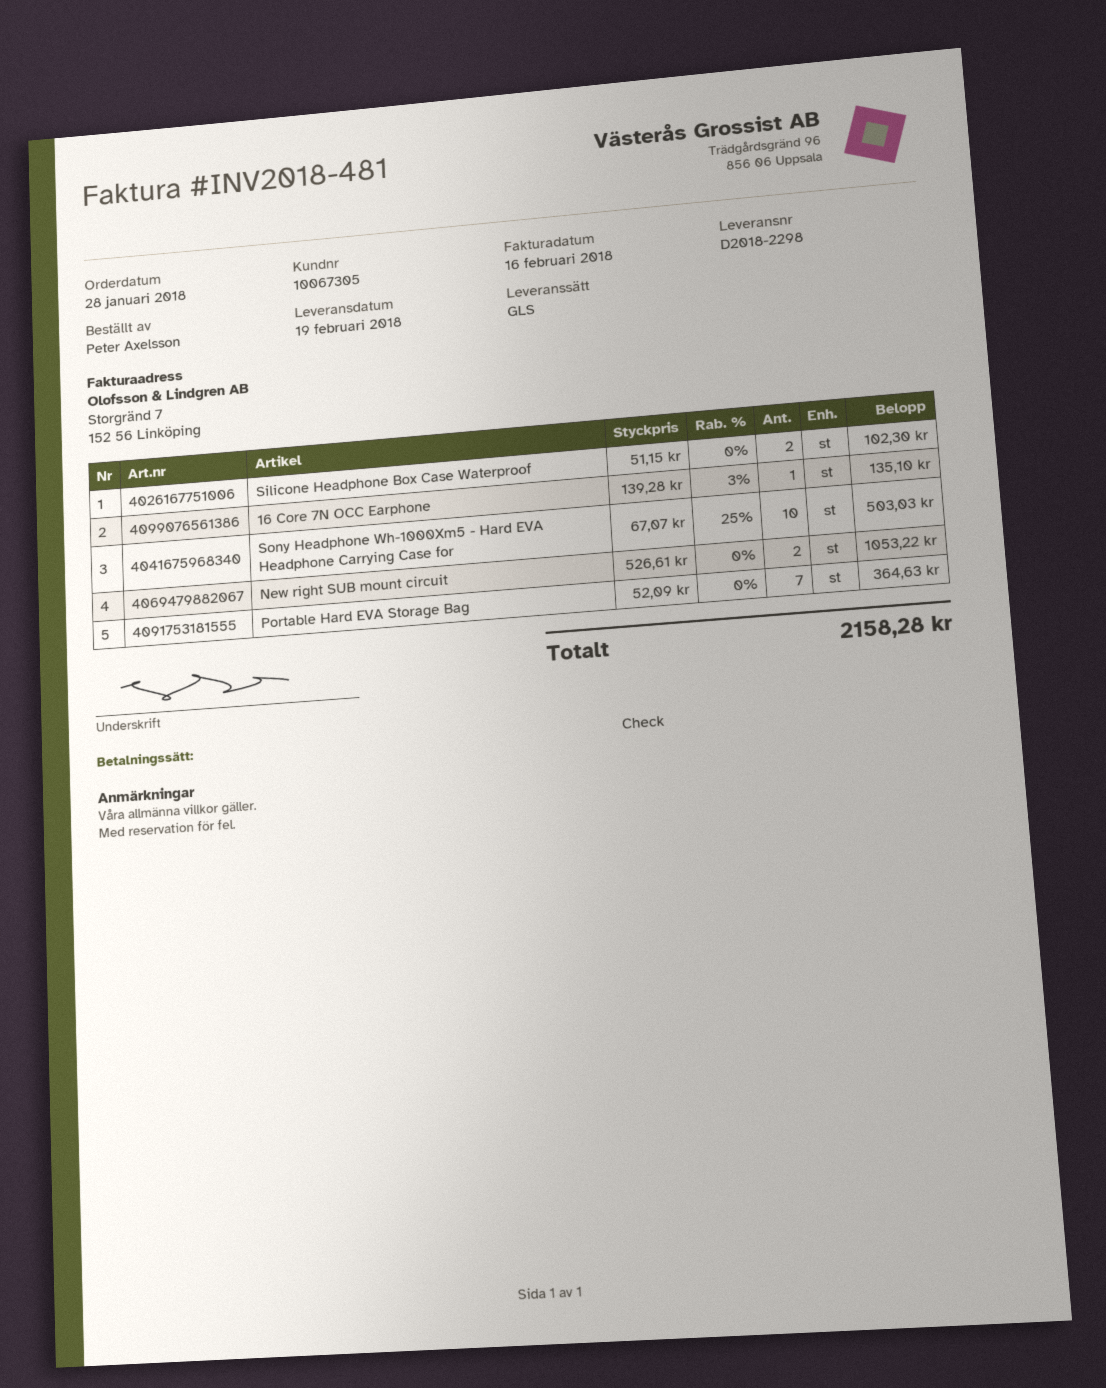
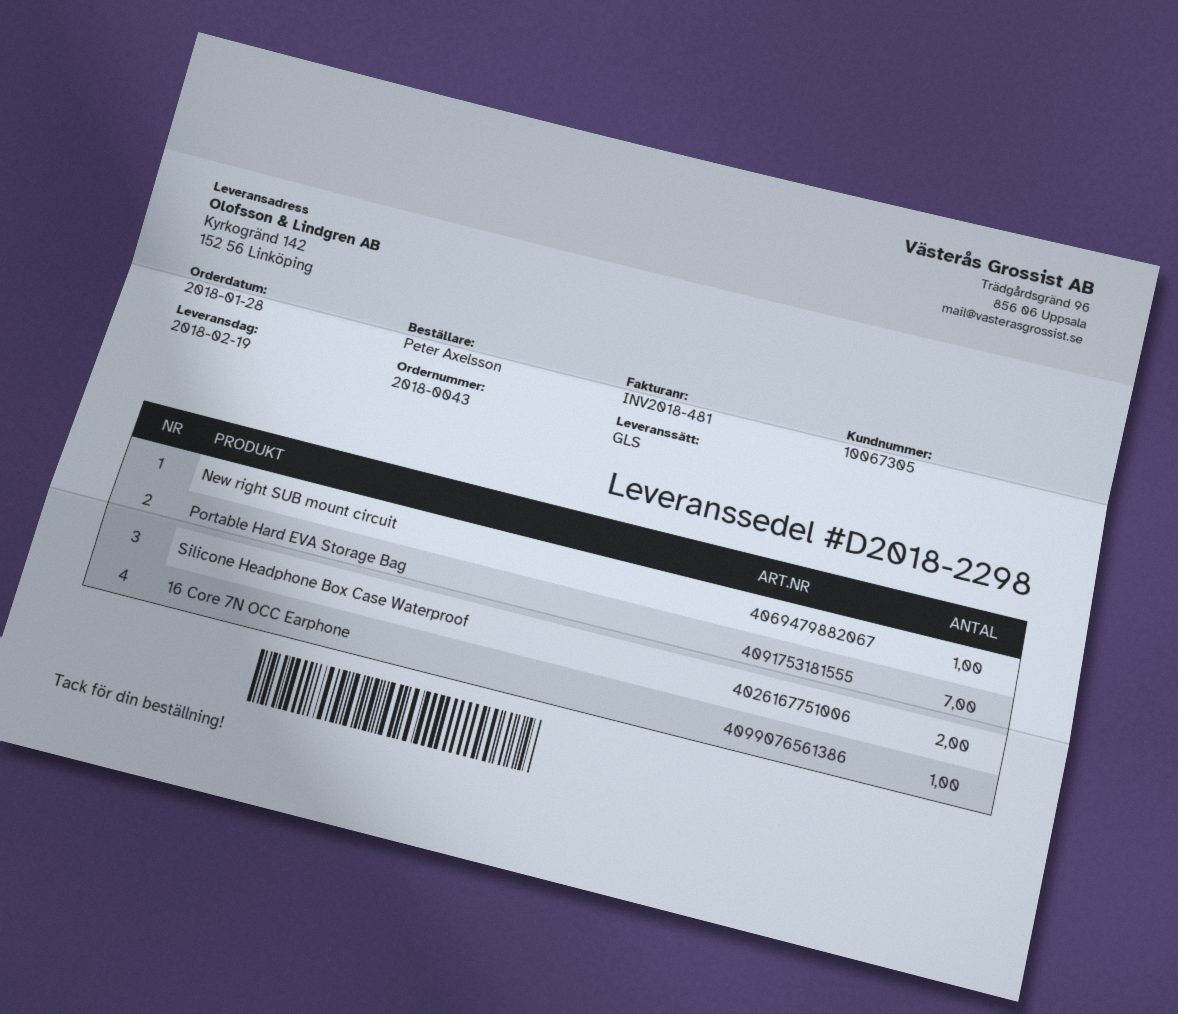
Sony Headphone Wh-1000Xm5 - Hard EVA Headphone Carrying Case for: 10 -> none
New right SUB mount circuit: 2 -> 1

